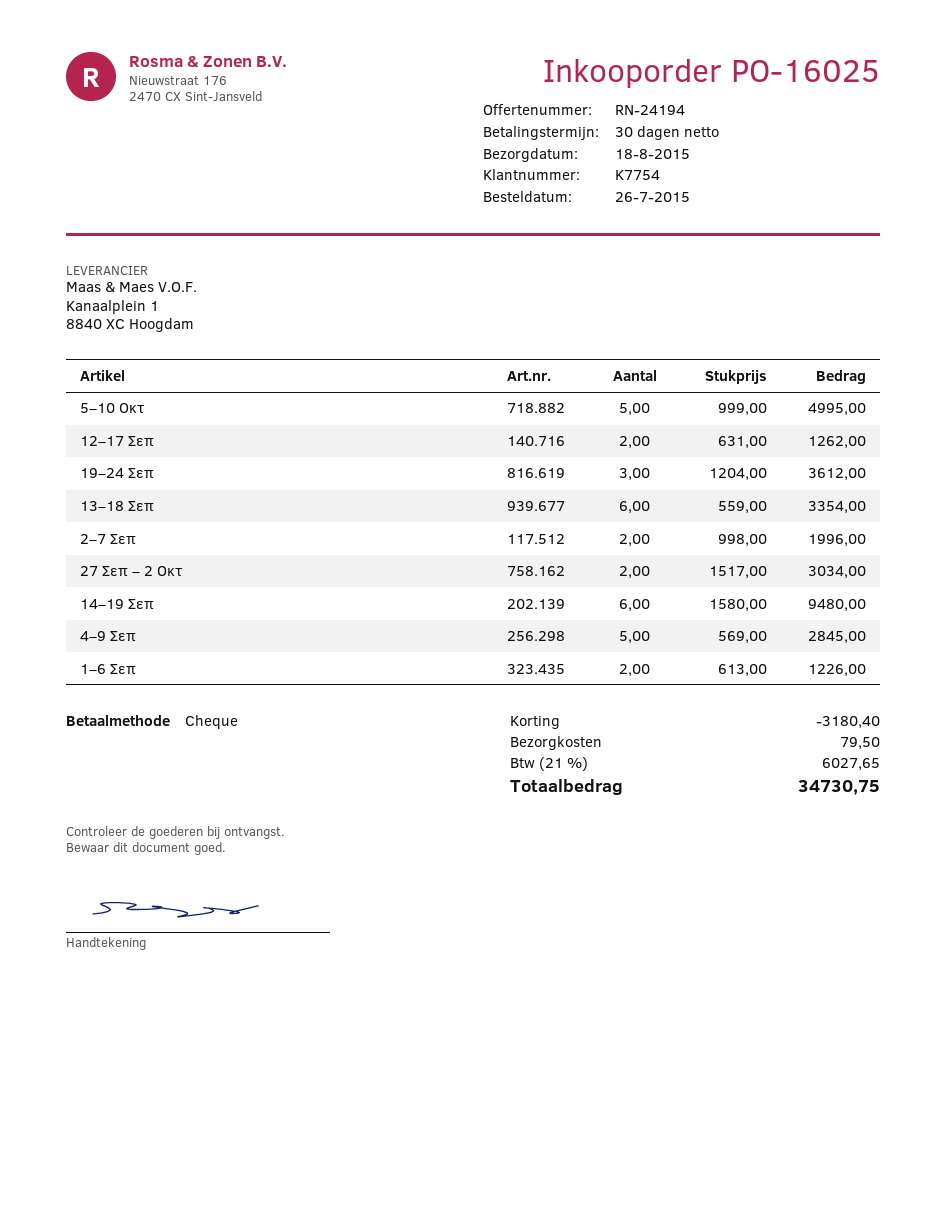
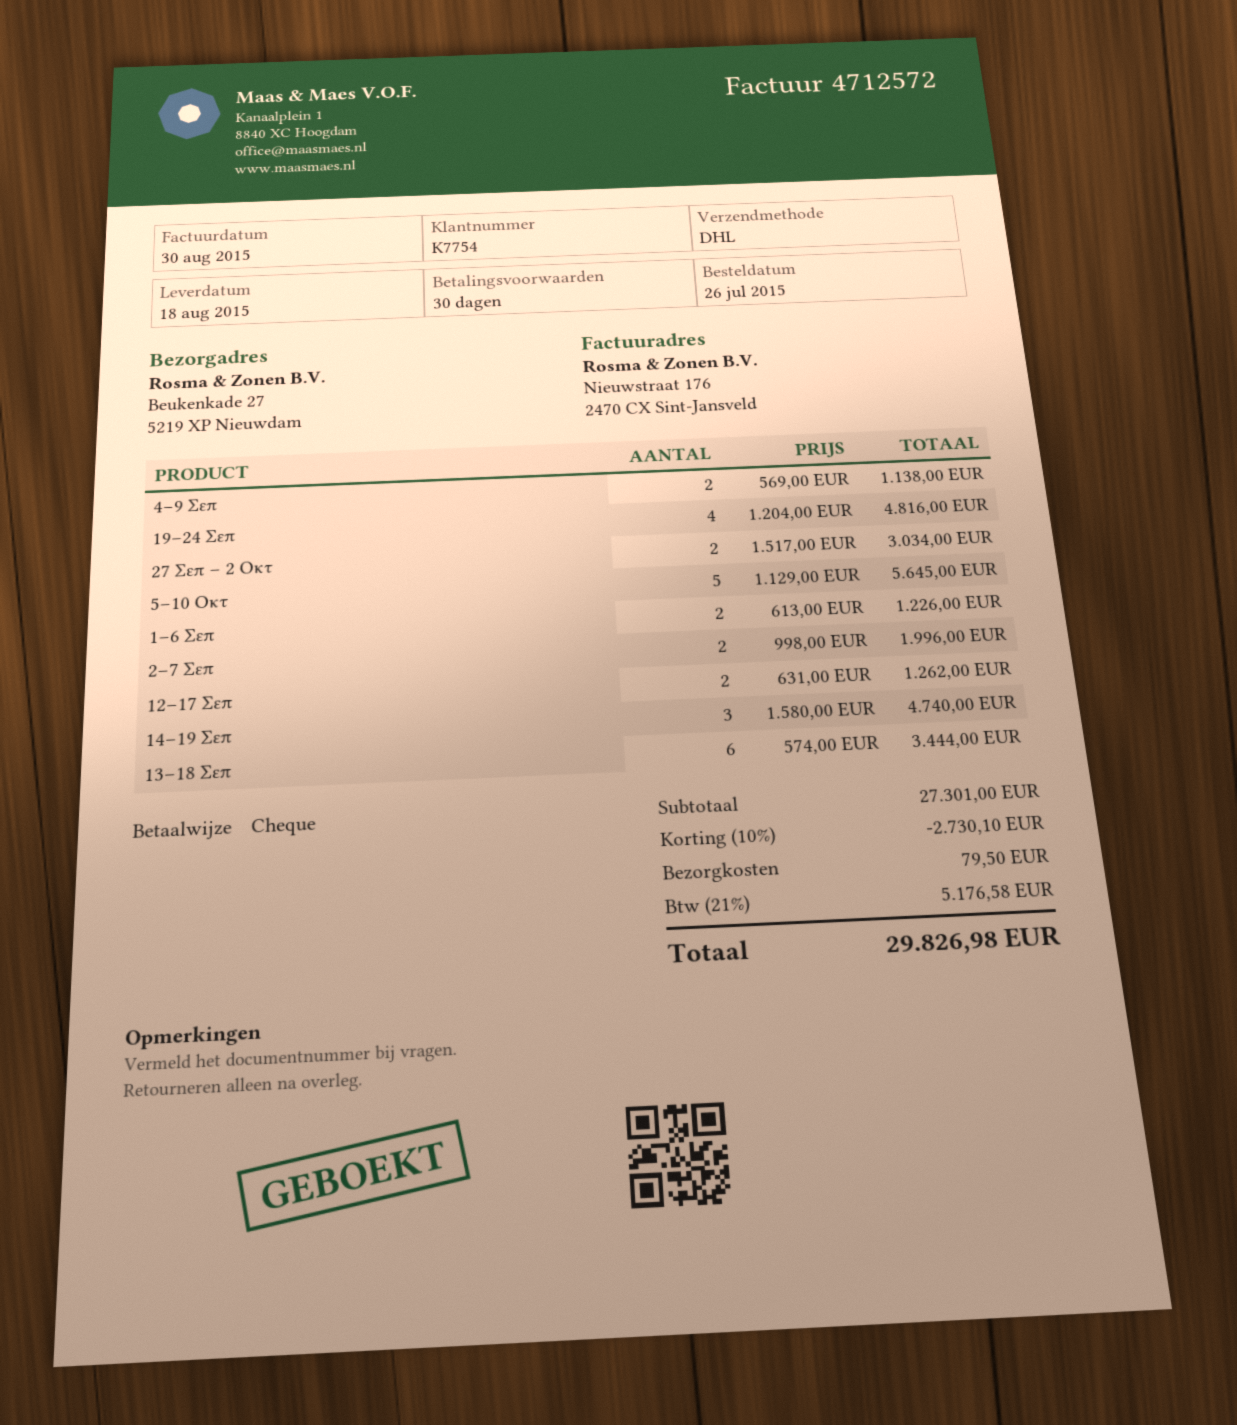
5–10 Οκτ: 5 x 999.00 = 4995.00 -> 5 x 1129.00 = 5645.00
19–24 Σεπ: 3 x 1204.00 = 3612.00 -> 4 x 1204.00 = 4816.00
13–18 Σεπ: 6 x 559.00 = 3354.00 -> 6 x 574.00 = 3444.00
14–19 Σεπ: 6 x 1580.00 = 9480.00 -> 3 x 1580.00 = 4740.00
4–9 Σεπ: 5 x 569.00 = 2845.00 -> 2 x 569.00 = 1138.00
discount: 3180.40 -> 2730.10
tax: 21% = 6027.65 -> 21% = 5176.58
total: 34730.75 -> 29826.98

